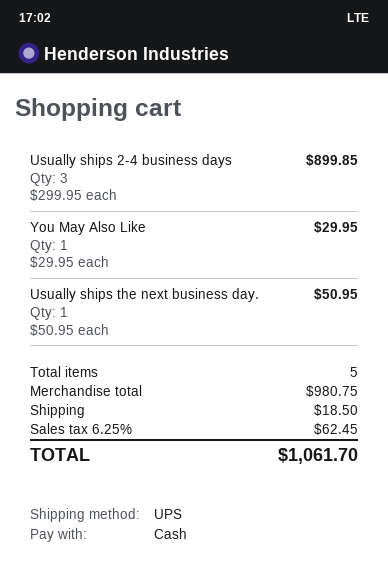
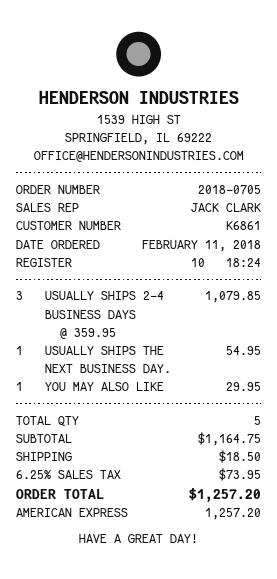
payment method: cash -> American Express
Usually ships 2-4 business days: 3 x 299.95 = 899.85 -> 3 x 359.95 = 1079.85
Usually ships the next business day.: 1 x 50.95 = 50.95 -> 1 x 54.95 = 54.95
subtotal: 980.75 -> 1164.75
tax: 6.25% = 62.45 -> 6.25% = 73.95
total: 1061.70 -> 1257.20

